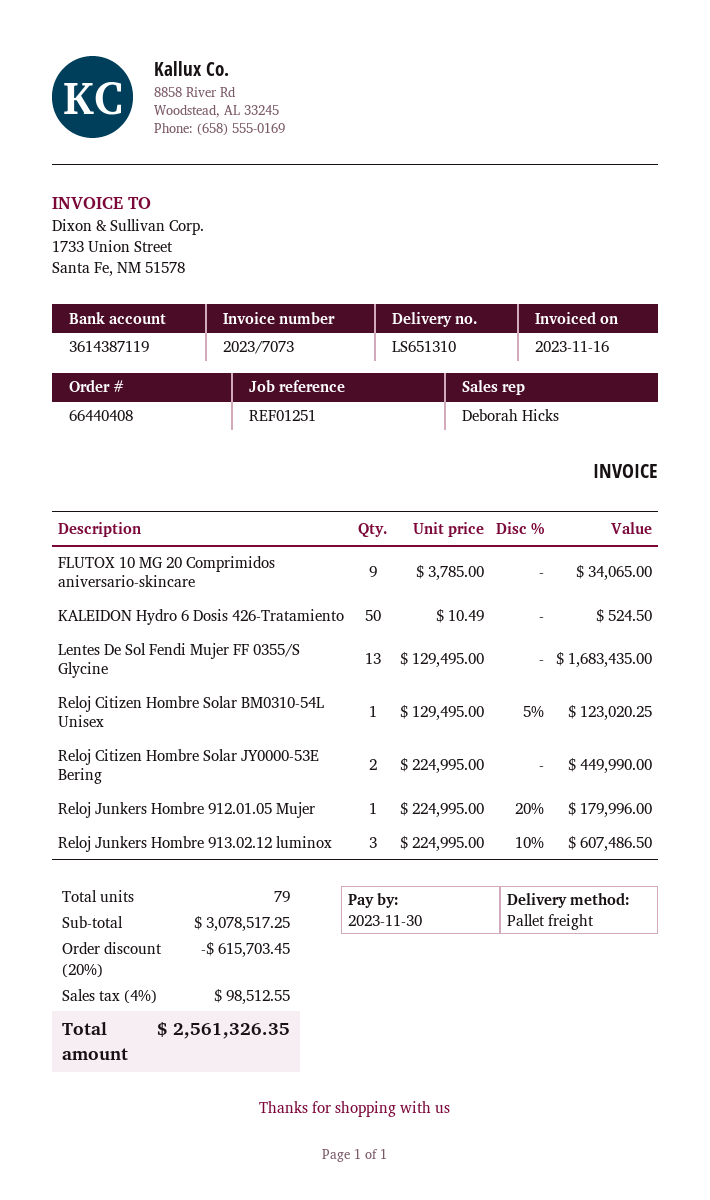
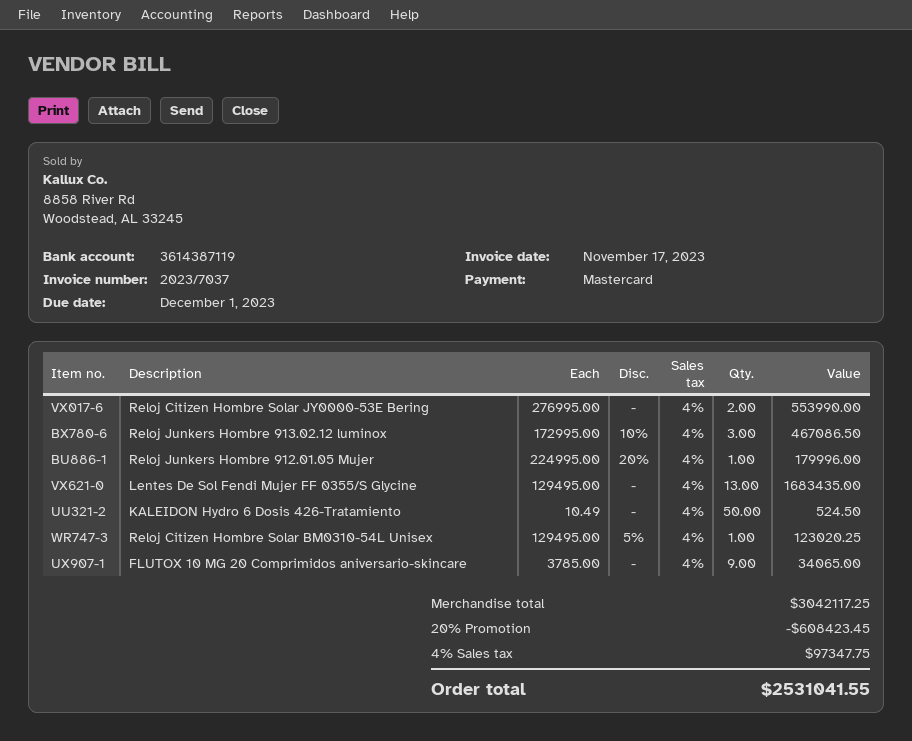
invoice number: 2023/7073 -> 2023/7037
invoice date: 2023-11-16 -> 2023-11-17
due date: 2023-11-30 -> 2023-12-01
Reloj Citizen Hombre Solar JY0000-53E Bering: 2 x 224995.00 = 449990.00 -> 2 x 276995.00 = 553990.00
Reloj Junkers Hombre 913.02.12 luminox: 3 x 224995.00 - 10% = 607486.50 -> 3 x 172995.00 - 10% = 467086.50
subtotal: 3078517.25 -> 3042117.25
discount: 20% = 615703.45 -> 20% = 608423.45
tax: 4% = 98512.55 -> 4% = 97347.75
total: 2561326.35 -> 2531041.55

